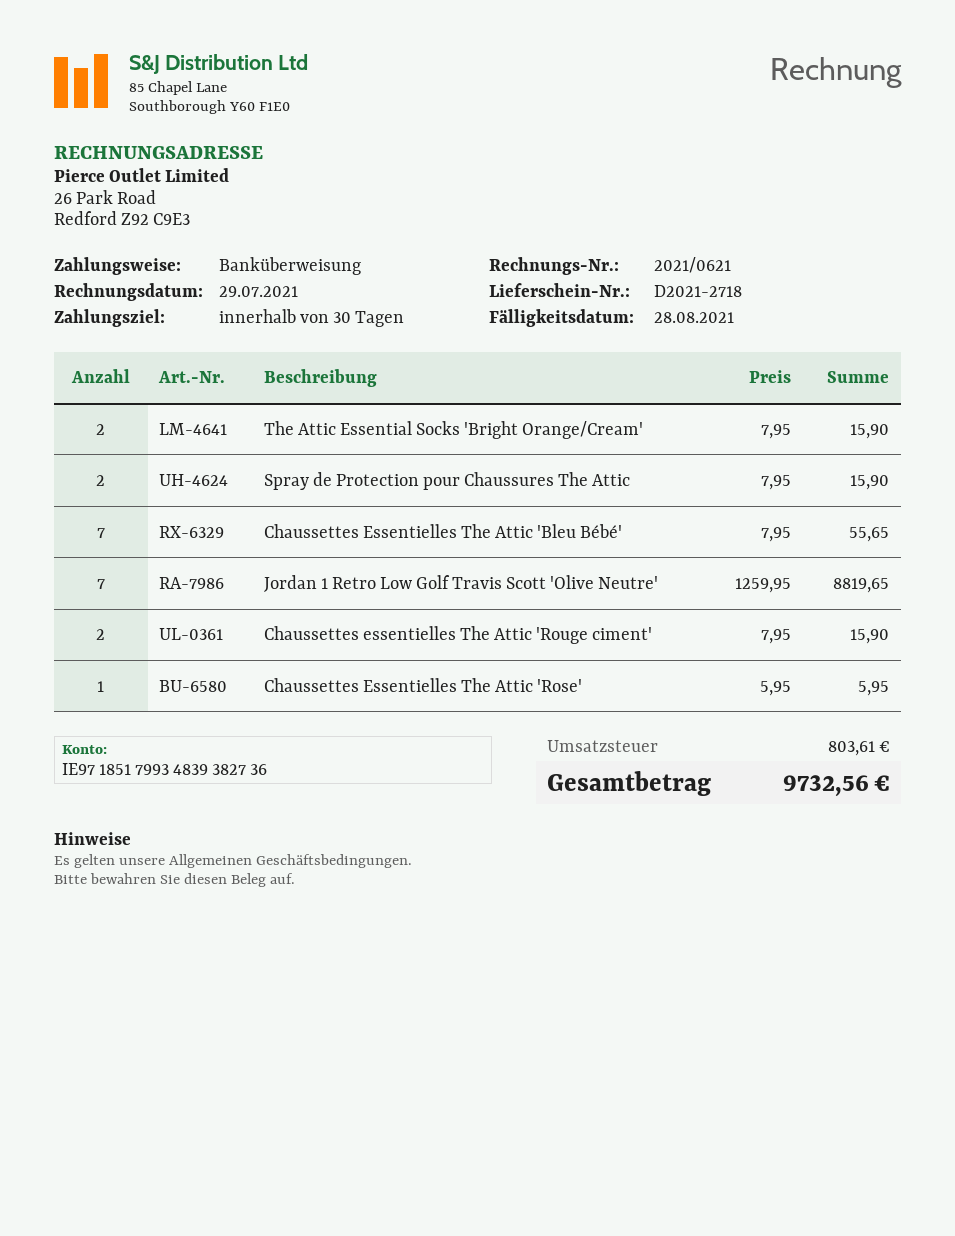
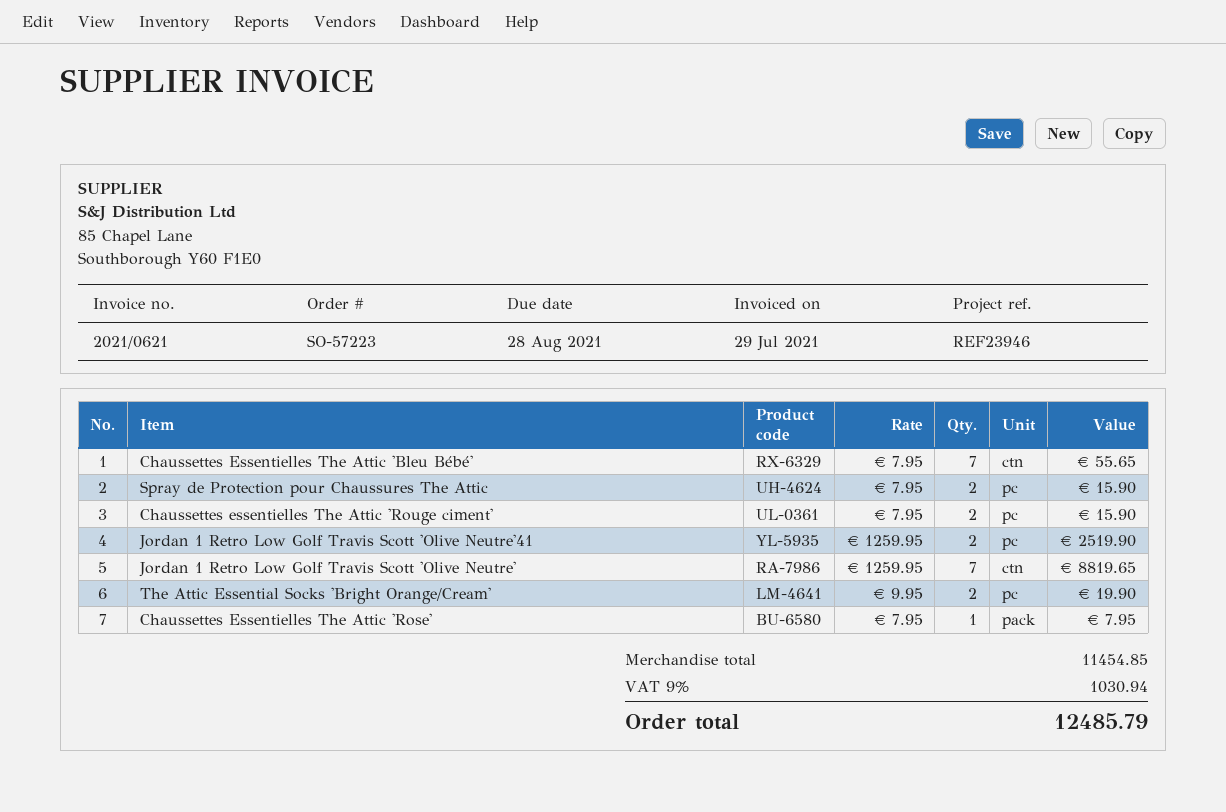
The Attic Essential Socks 'Bright Orange/Cream': 2 x 7.95 = 15.90 -> 2 x 9.95 = 19.90
Chaussettes Essentielles The Attic 'Rose': 1 x 5.95 = 5.95 -> 1 x 7.95 = 7.95
Jordan 1 Retro Low Golf Travis Scott 'Olive Neutre'41: none -> 2 x 1259.95 = 2519.90
tax: 803.61 -> 1030.94
total: 9732.56 -> 12485.79

